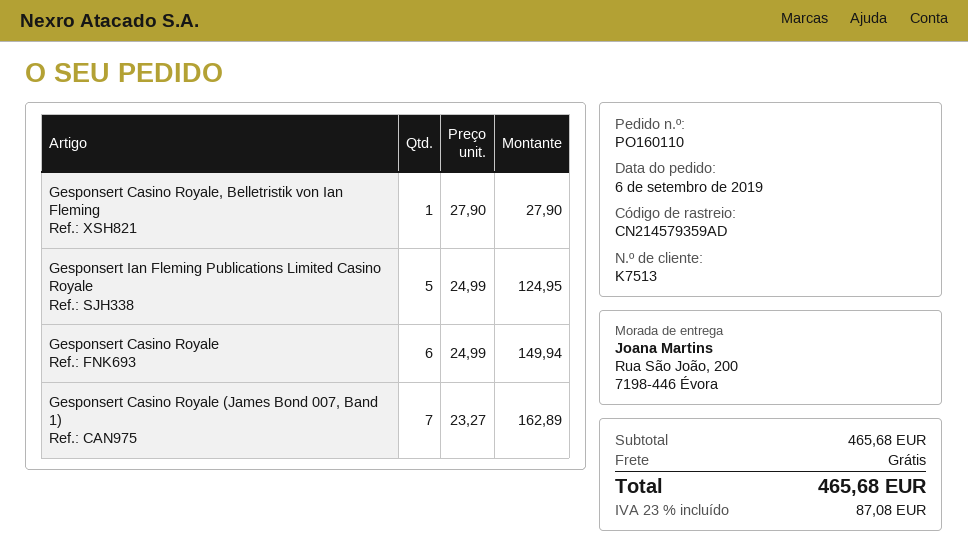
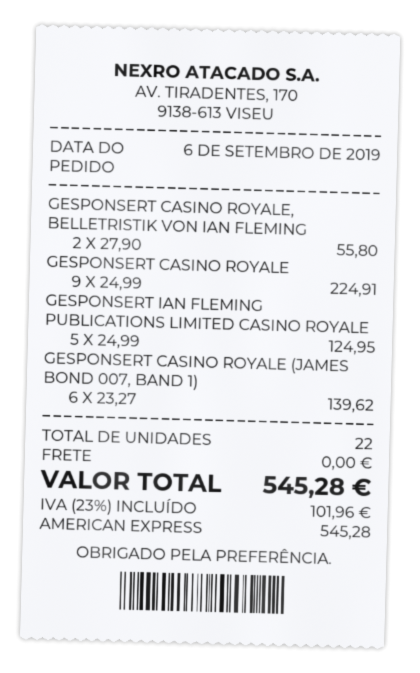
Gesponsert Casino Royale, Belletristik von Ian Fleming: 1 x 27.90 = 27.90 -> 2 x 27.90 = 55.80
Gesponsert Casino Royale: 6 x 24.99 = 149.94 -> 9 x 24.99 = 224.91
Gesponsert Casino Royale (James Bond 007, Band 1): 7 x 23.27 = 162.89 -> 6 x 23.27 = 139.62
tax: 23% = 87.08 -> 23% = 101.96
total: 465.68 -> 545.28

